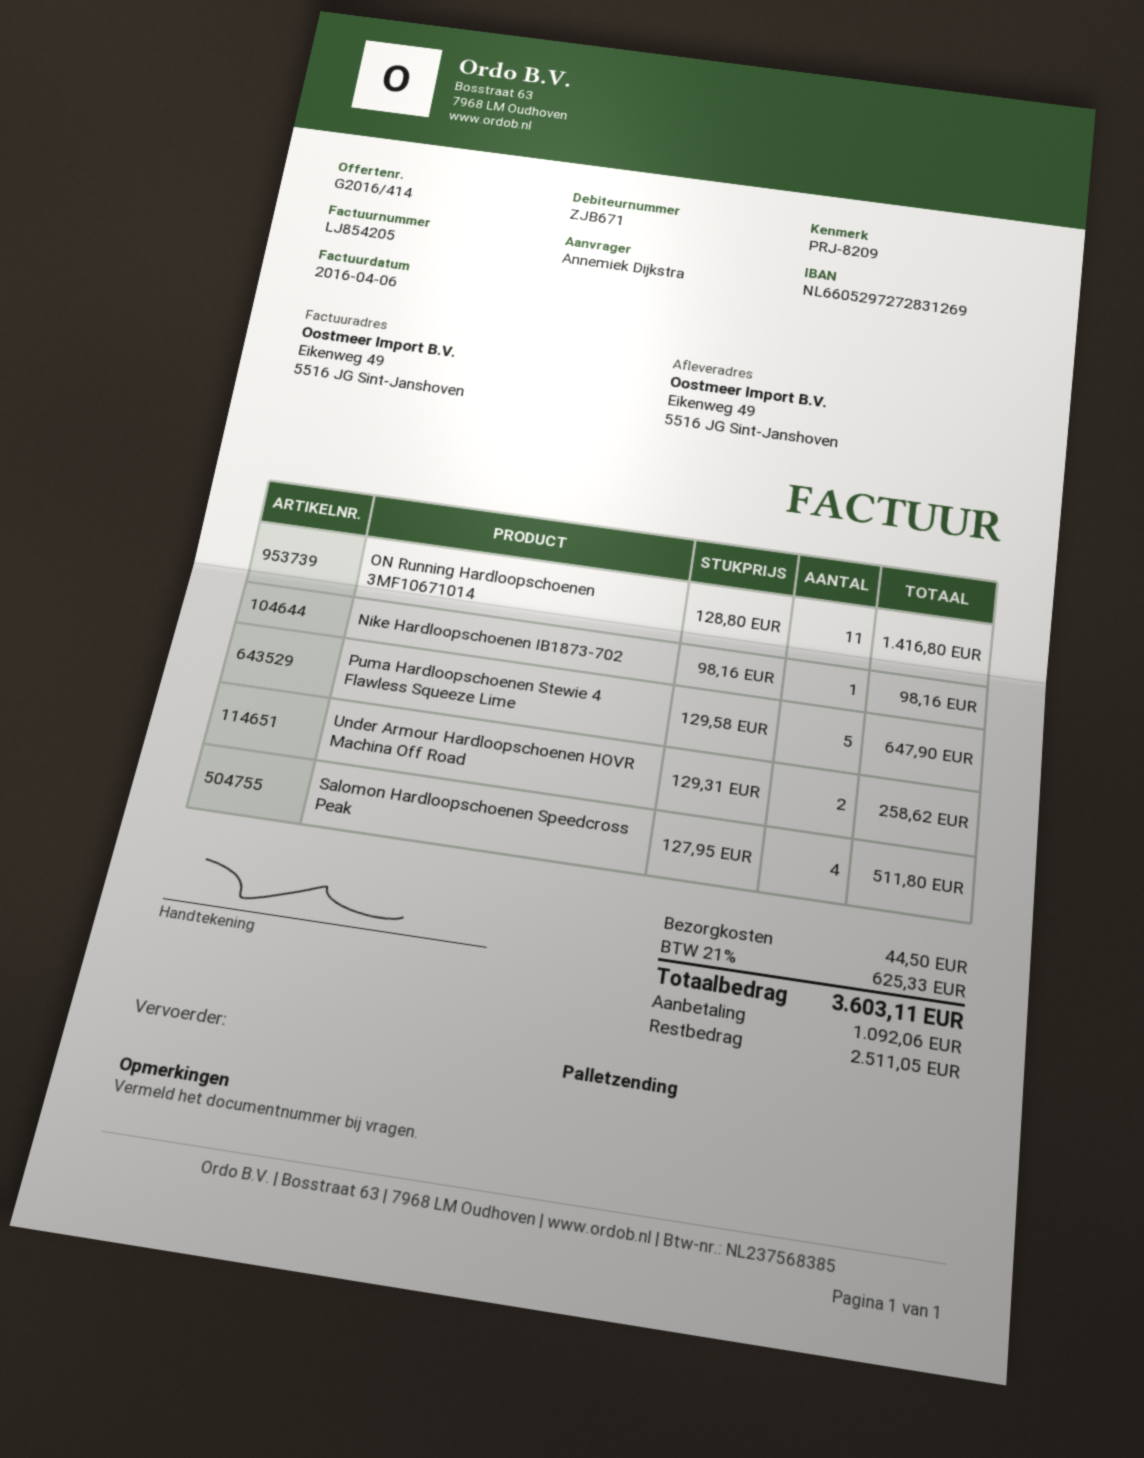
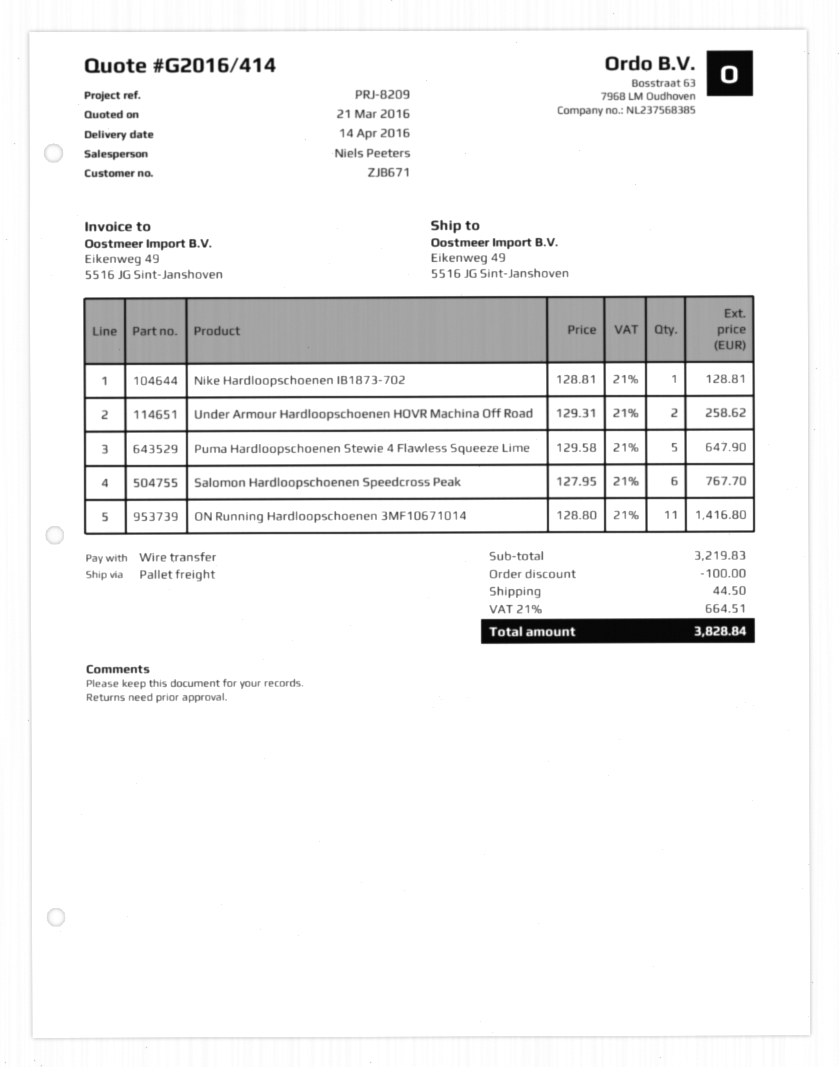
Nike Hardloopschoenen IB1873-702: 1 x 98.16 = 98.16 -> 1 x 128.81 = 128.81
Salomon Hardloopschoenen Speedcross Peak: 4 x 127.95 = 511.80 -> 6 x 127.95 = 767.70
discount: none -> 100.00
tax: 21% = 625.33 -> 21% = 664.51
total: 3603.11 -> 3828.84

